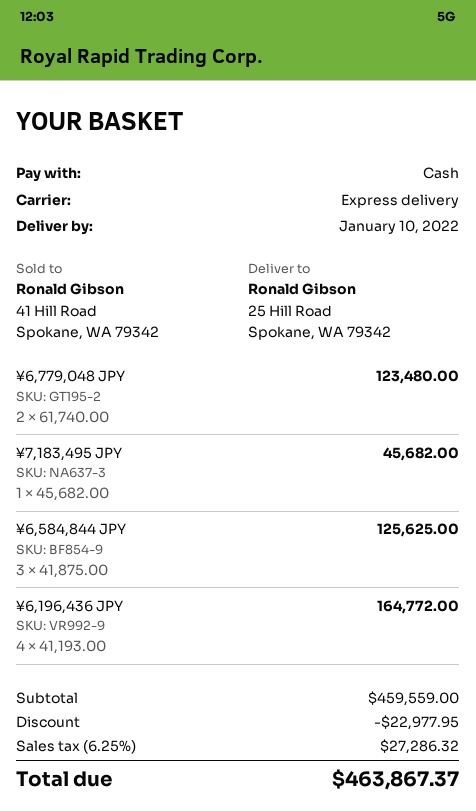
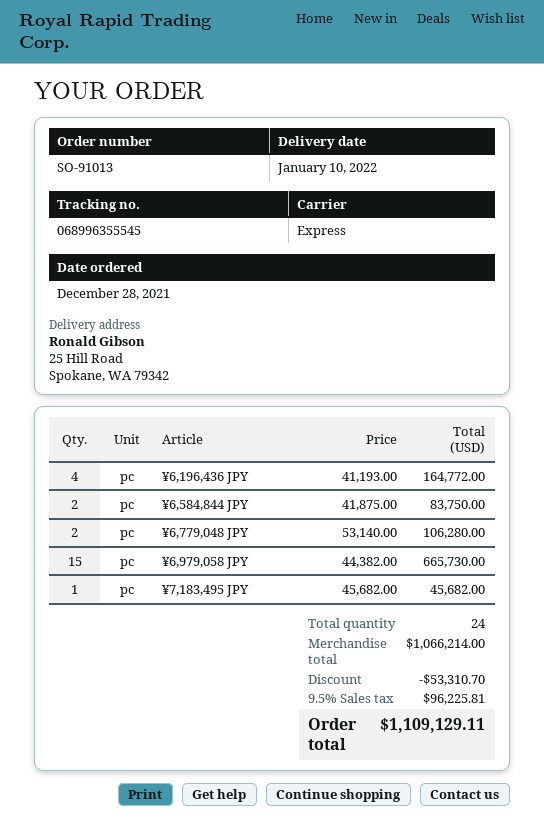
¥6,779,048 JPY: 2 x 61740.00 = 123480.00 -> 2 x 53140.00 = 106280.00
¥6,584,844 JPY: 3 x 41875.00 = 125625.00 -> 2 x 41875.00 = 83750.00
¥6,979,058 JPY: none -> 15 x 44382.00 = 665730.00
subtotal: 459559.00 -> 1066214.00
discount: 22977.95 -> 53310.70
tax: 6.25% = 27286.32 -> 9.5% = 96225.81
total: 463867.37 -> 1109129.11

